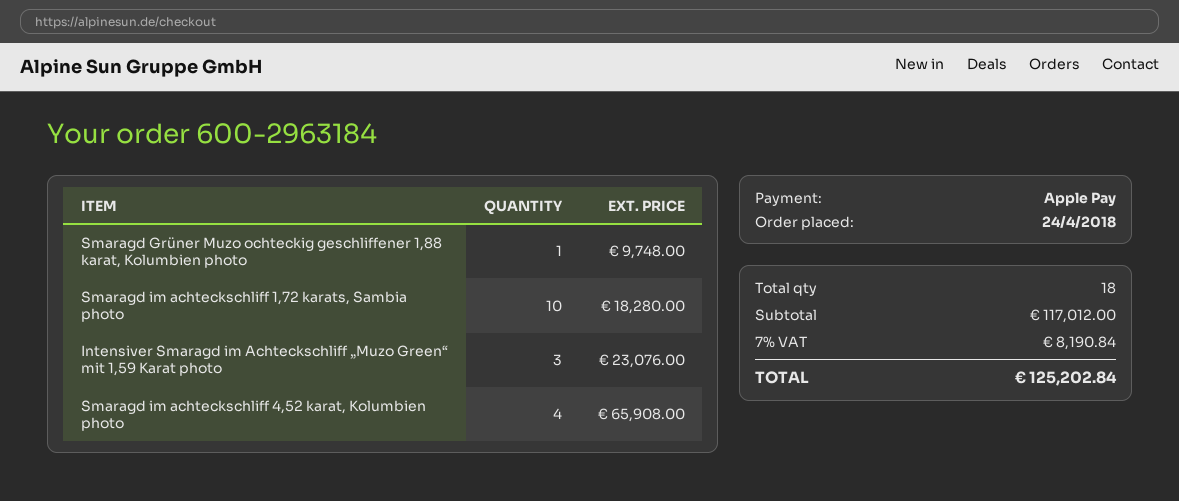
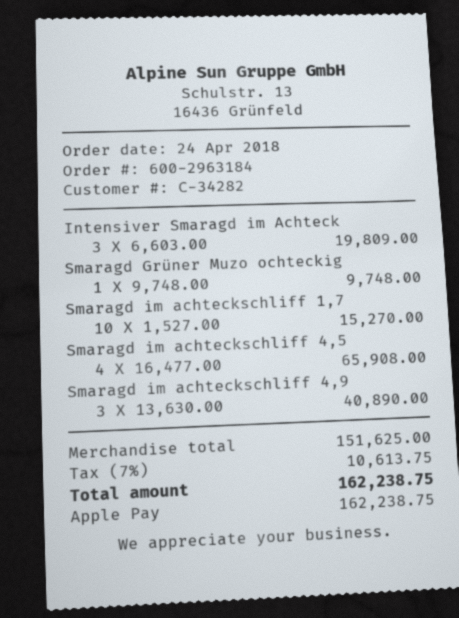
Smaragd im achteckschliff 1,72 karats, Sambia photo: 10 for 18280.00 -> 10 for 15270.00
Intensiver Smaragd im Achteckschliff „Muzo Green“ mit 1,59 Karat photo: 3 for 23076.00 -> 3 for 19809.00
Smaragd im achteckschliff 4,9: none -> 3 for 40890.00
subtotal: 117012.00 -> 151625.00
tax: 7% = 8190.84 -> 7% = 10613.75
total: 125202.84 -> 162238.75

